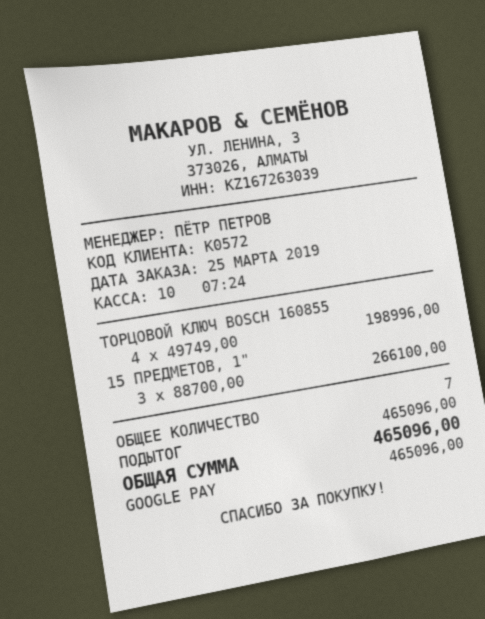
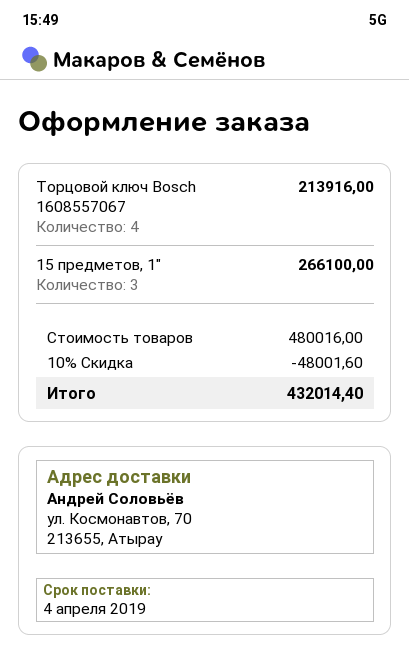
ТОРЦОВОЙ КЛЮЧ BOSCH 160855: 4 for 198996.00 -> 4 for 213916.00
subtotal: 465096.00 -> 480016.00
discount: none -> 10% = 48001.60
total: 465096.00 -> 432014.40

